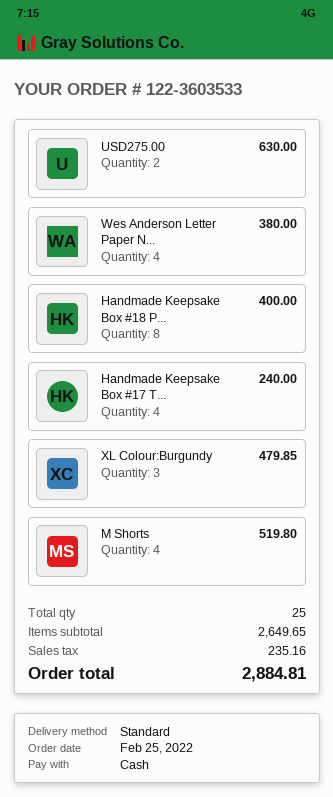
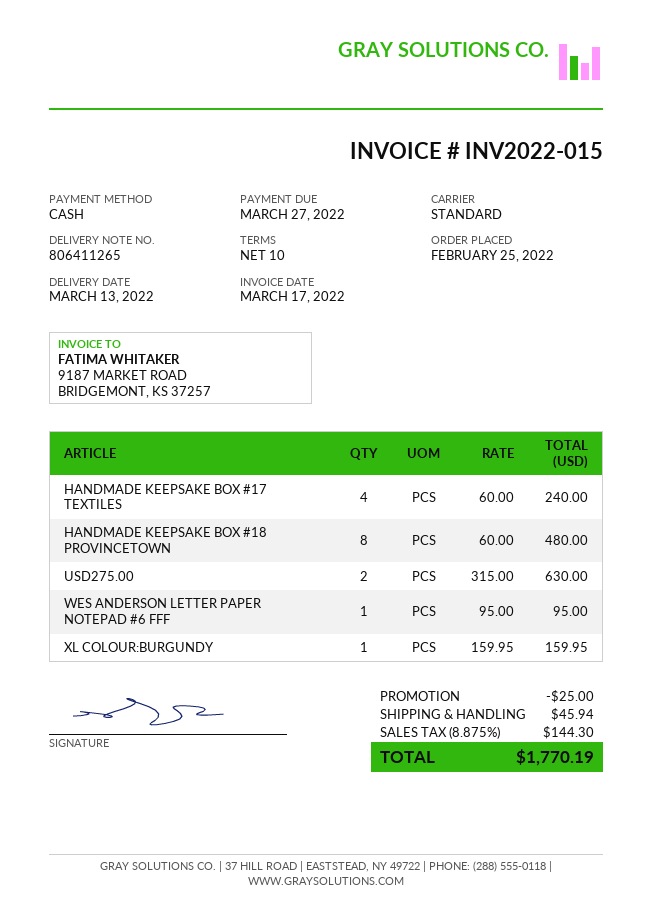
Wes Anderson Letter Paper N...: 4 for 380.00 -> 1 for 95.00
Handmade Keepsake Box #18 P...: 8 for 400.00 -> 8 for 480.00
XL Colour:Burgundy: 3 for 479.85 -> 1 for 159.95
M Shorts: 4 for 519.80 -> none
discount: none -> 25.00
shipping: none -> 45.94
tax: 235.16 -> 144.30
total: 2884.81 -> 1770.19

